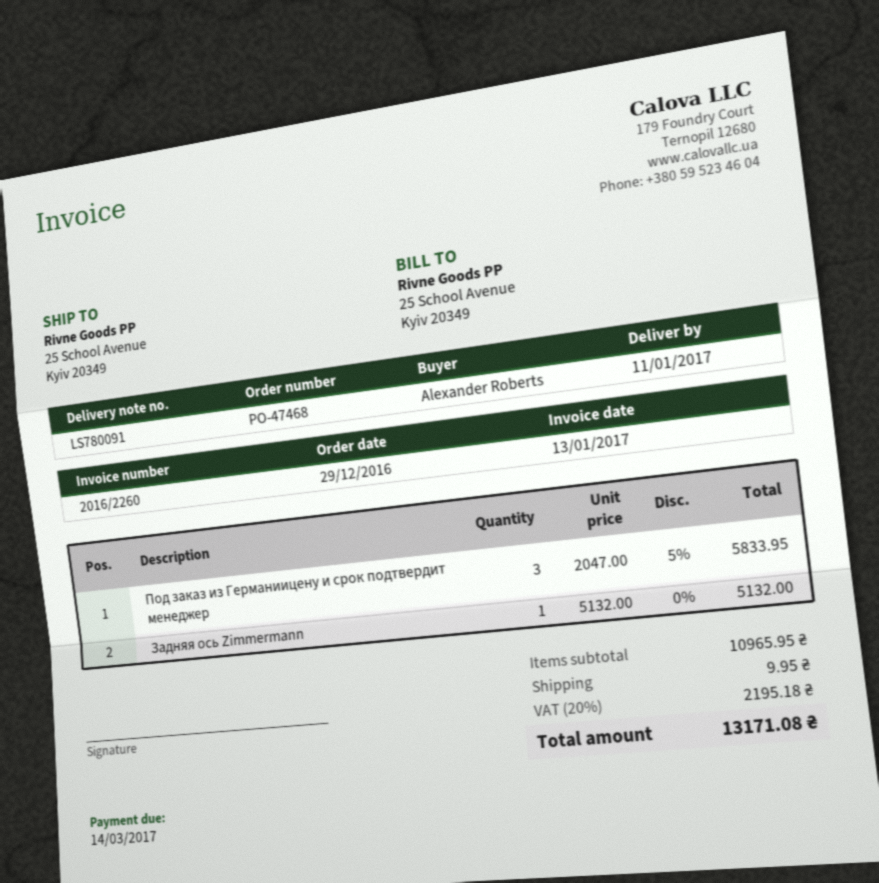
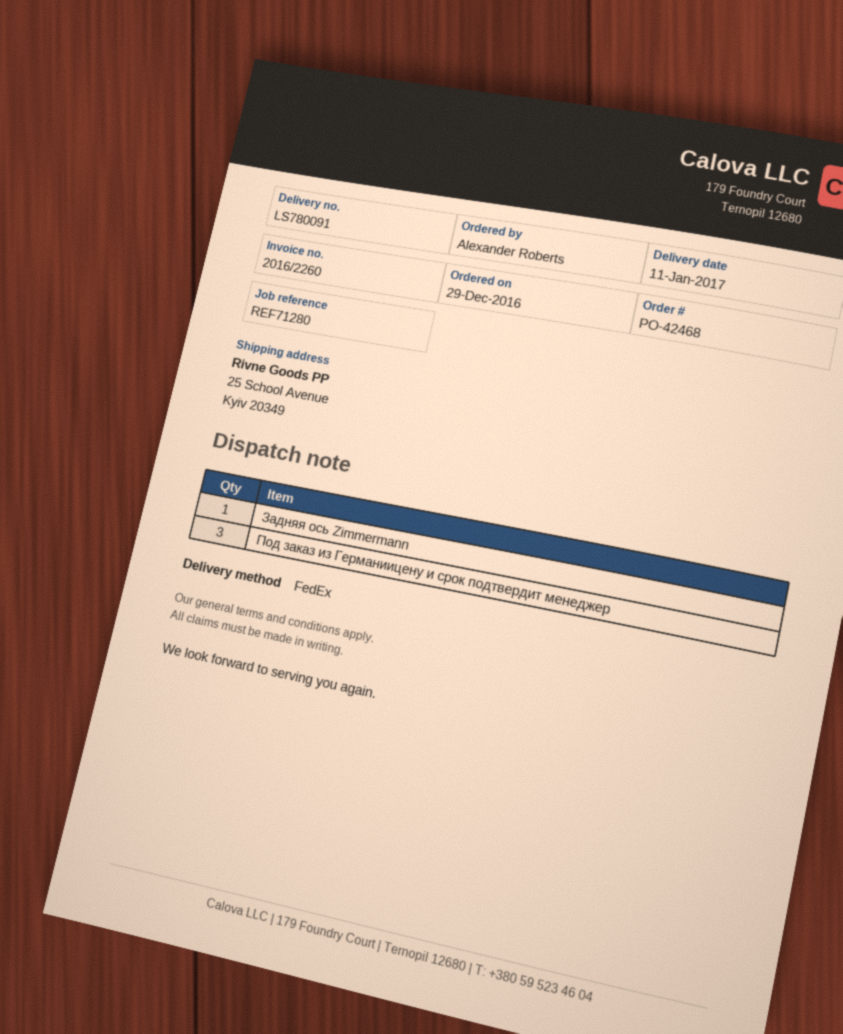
order number: PO-47468 -> PO-42468

